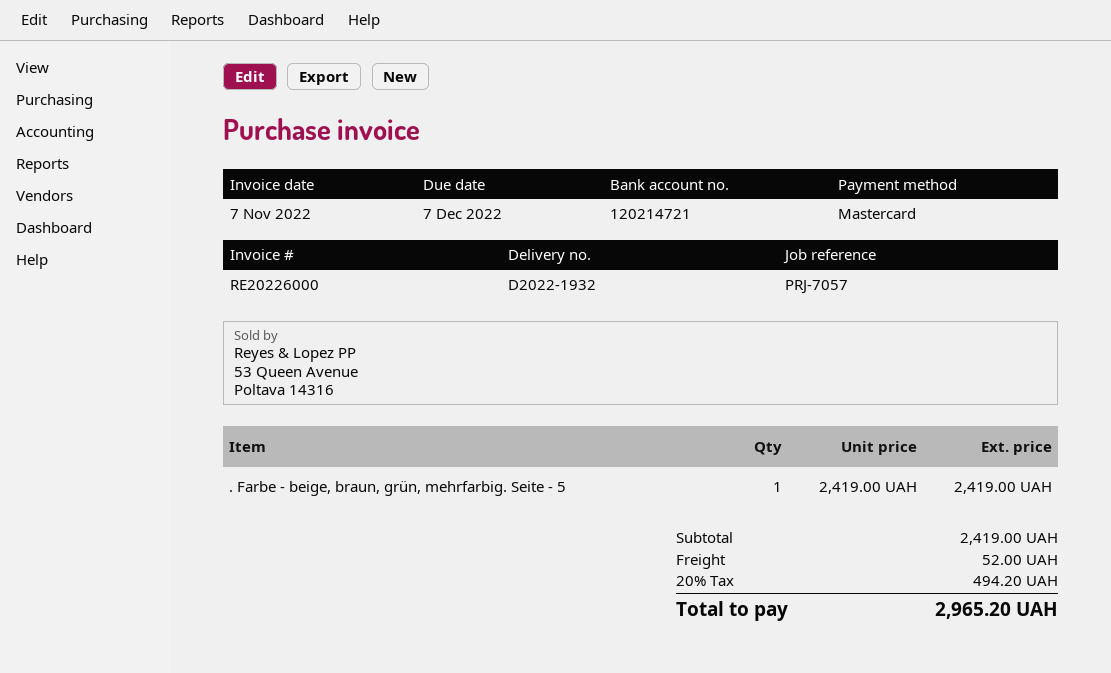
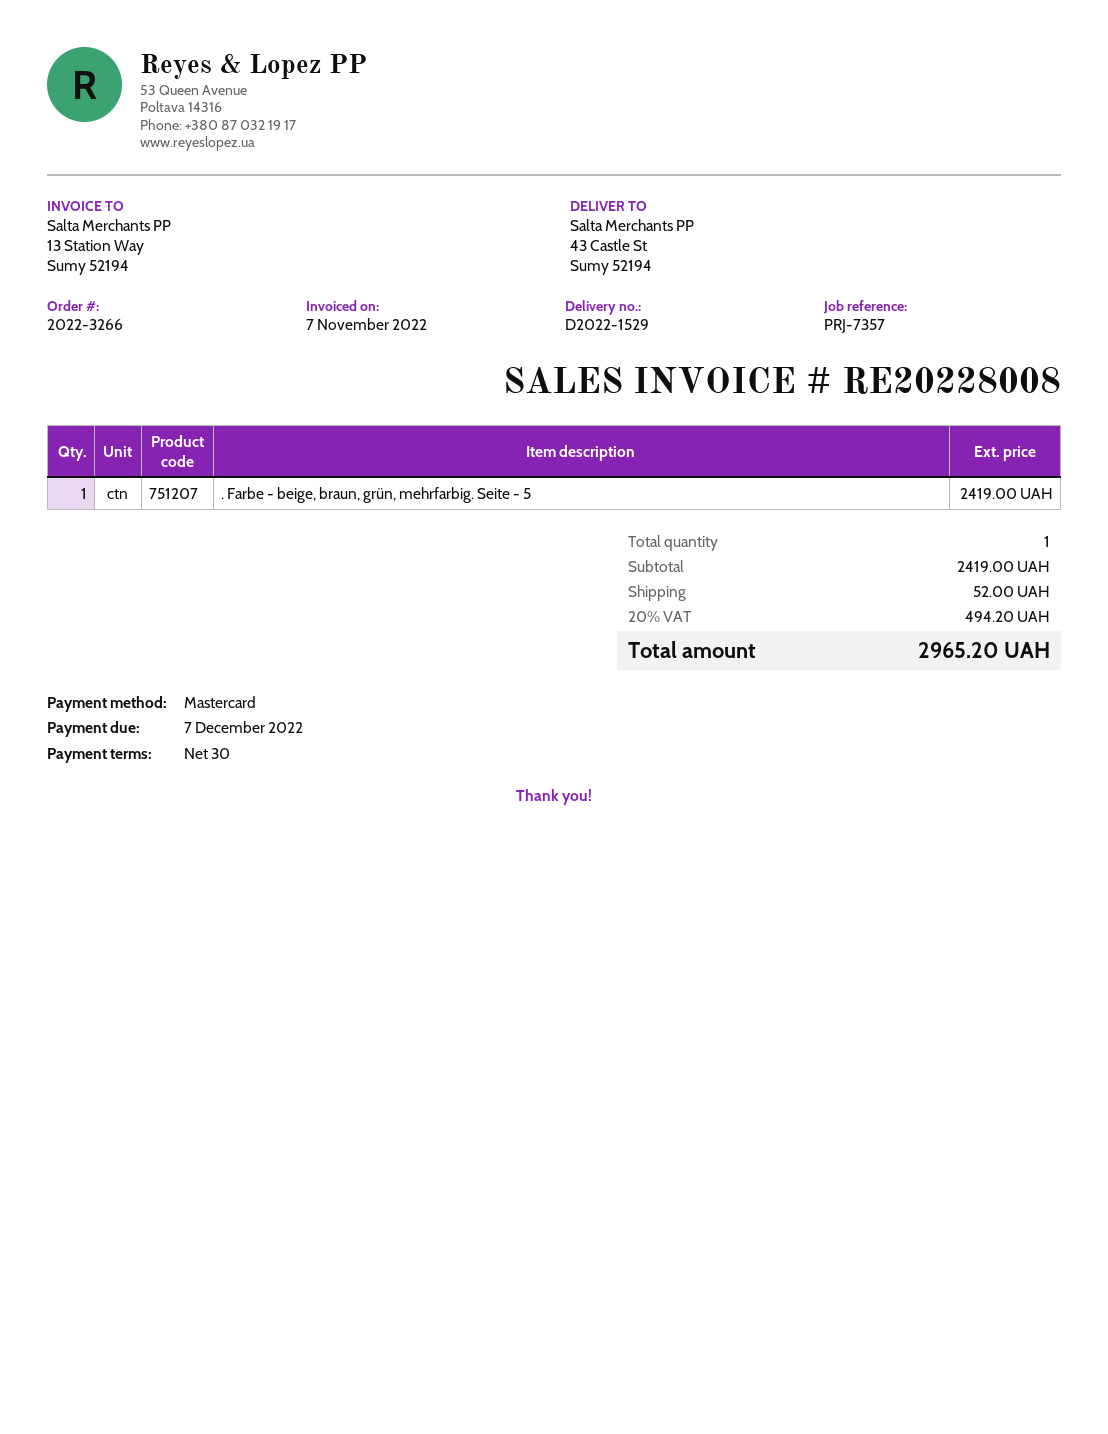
delivery note number: D2022-1932 -> D2022-1529
invoice number: RE20226000 -> RE20228008
reference: PRJ-7057 -> PRJ-7357

